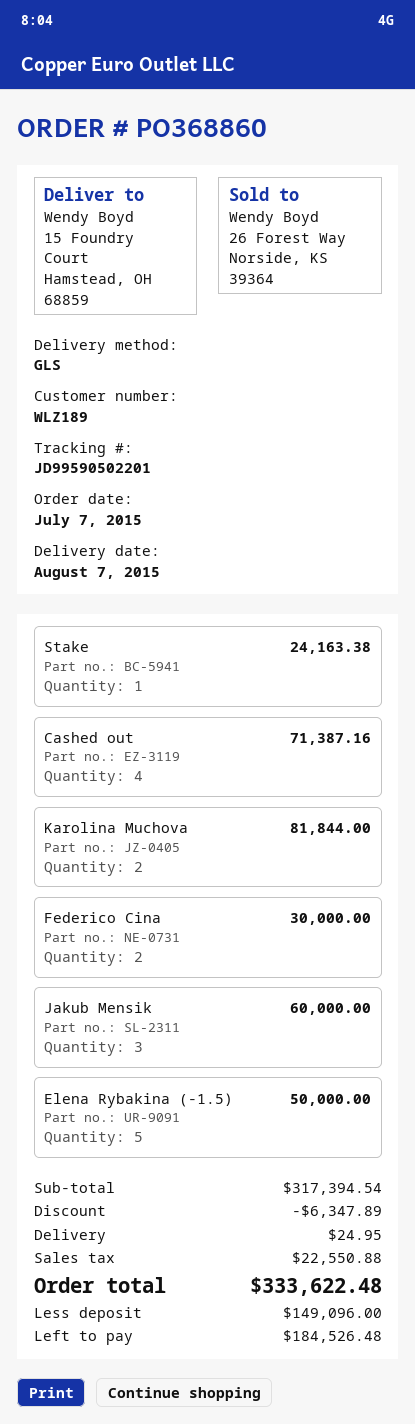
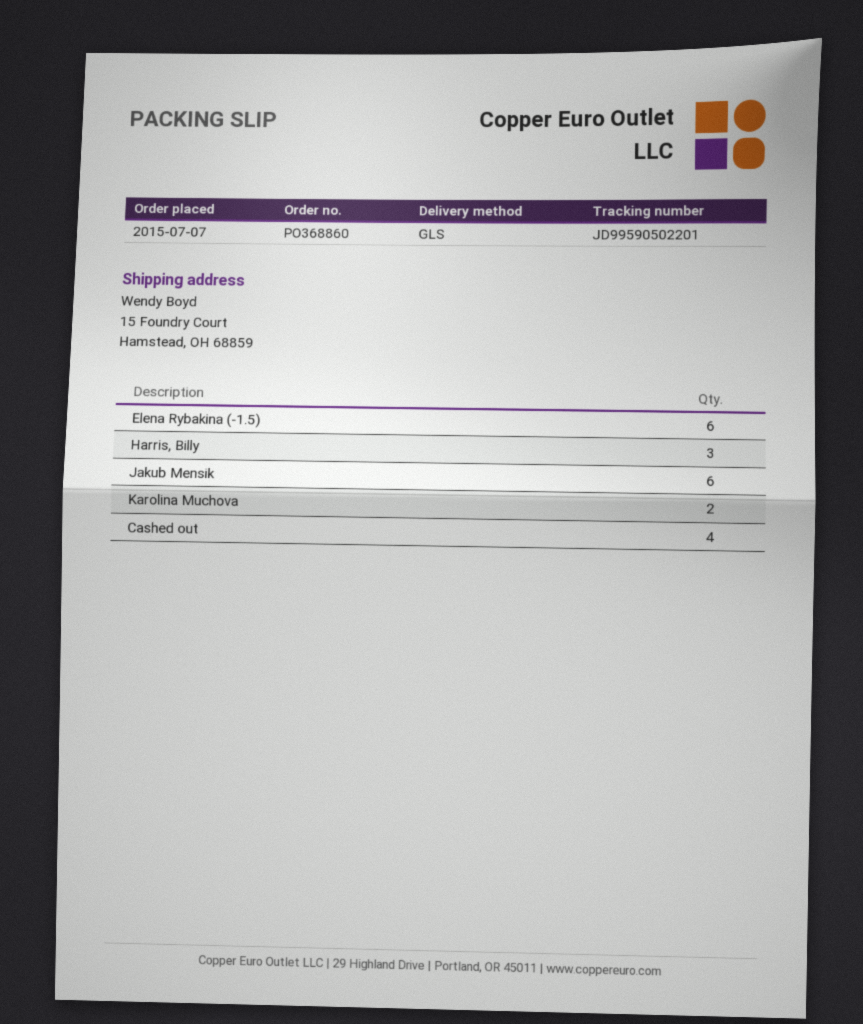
Stake: 1 -> none
Federico Cina: 2 -> none
Jakub Mensik: 3 -> 6
Elena Rybakina (-1.5): 5 -> 6
Harris, Billy: none -> 3

